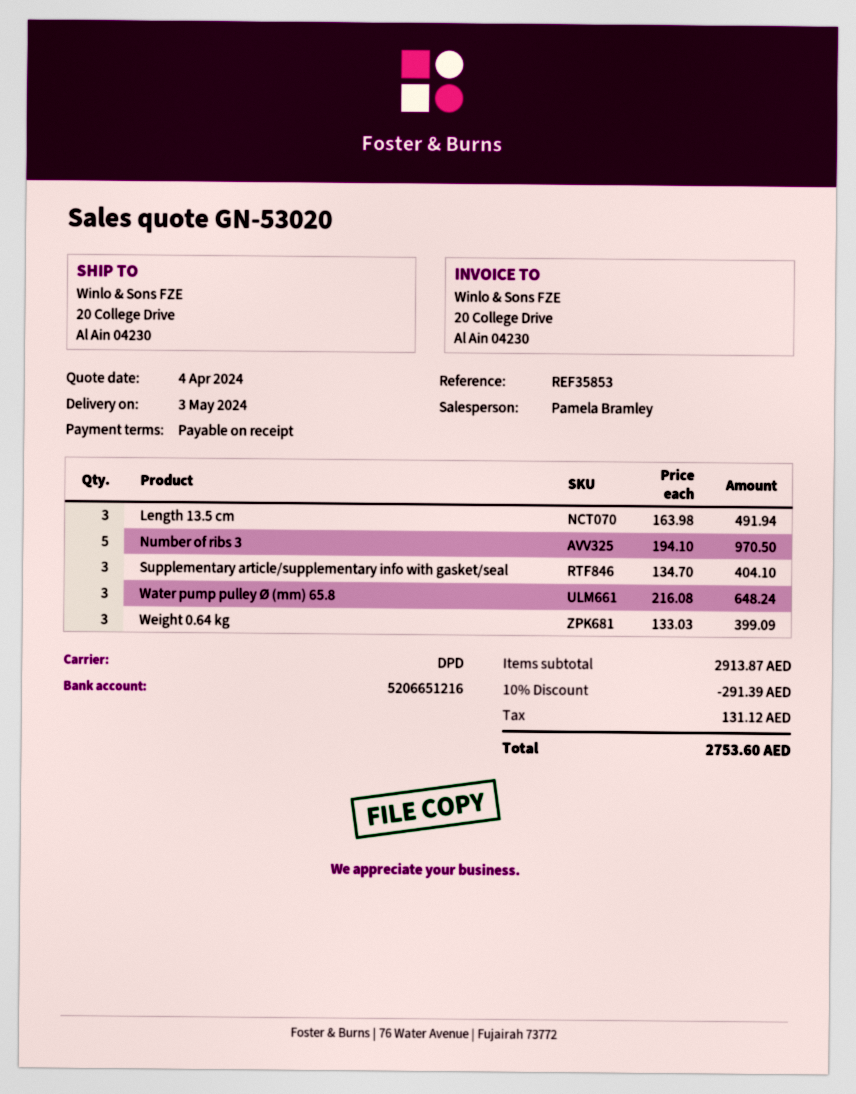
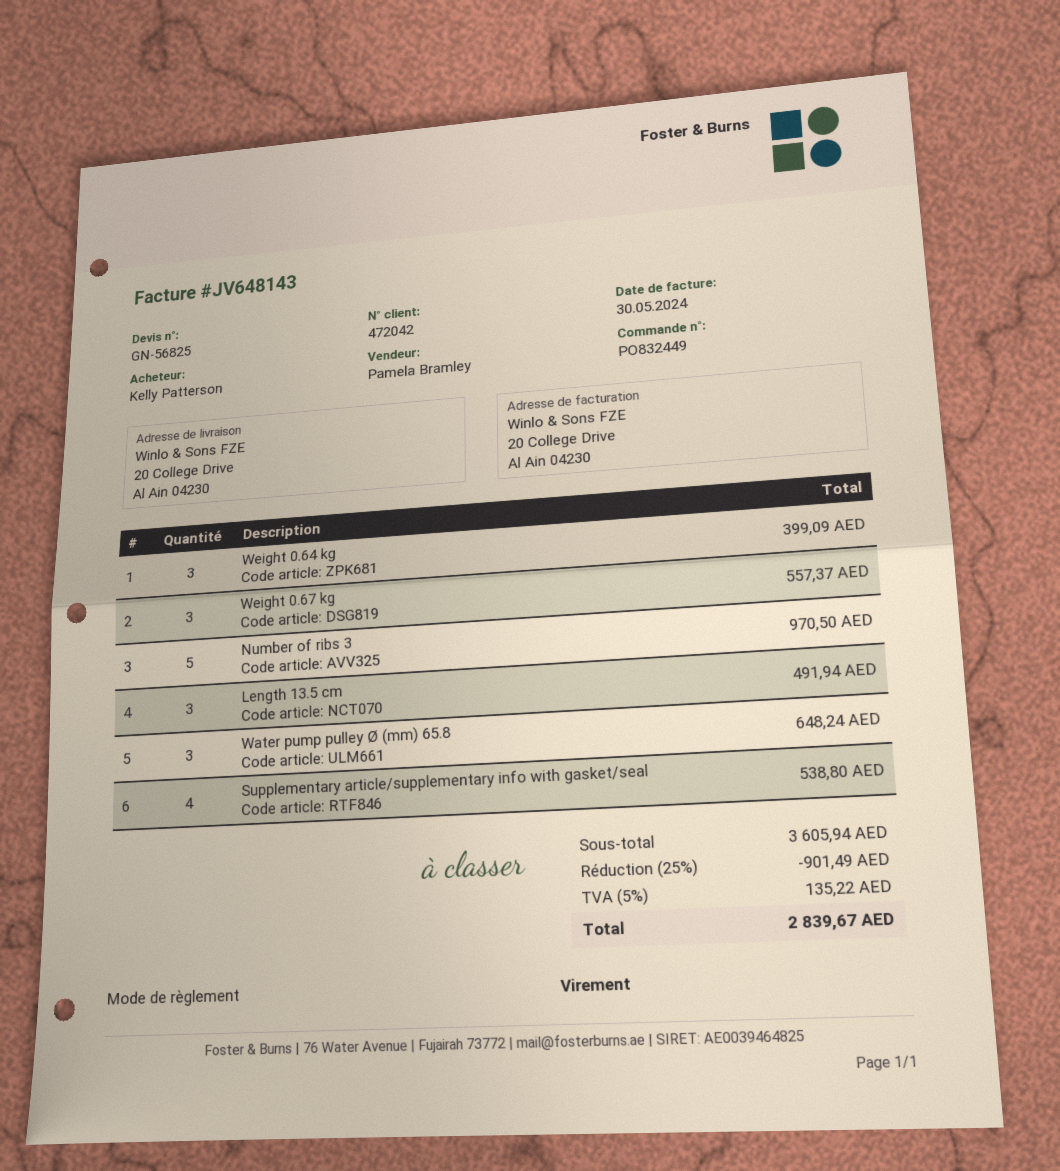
quote number: GN-53020 -> GN-56825
Supplementary article/supplementary info with gasket/seal: 3 for 404.10 -> 4 for 538.80
Weight 0.67 kg: none -> 3 for 557.37
subtotal: 2913.87 -> 3605.94
discount: 10% = 291.39 -> 25% = 901.49
tax: 131.12 -> 135.22
total: 2753.60 -> 2839.67

